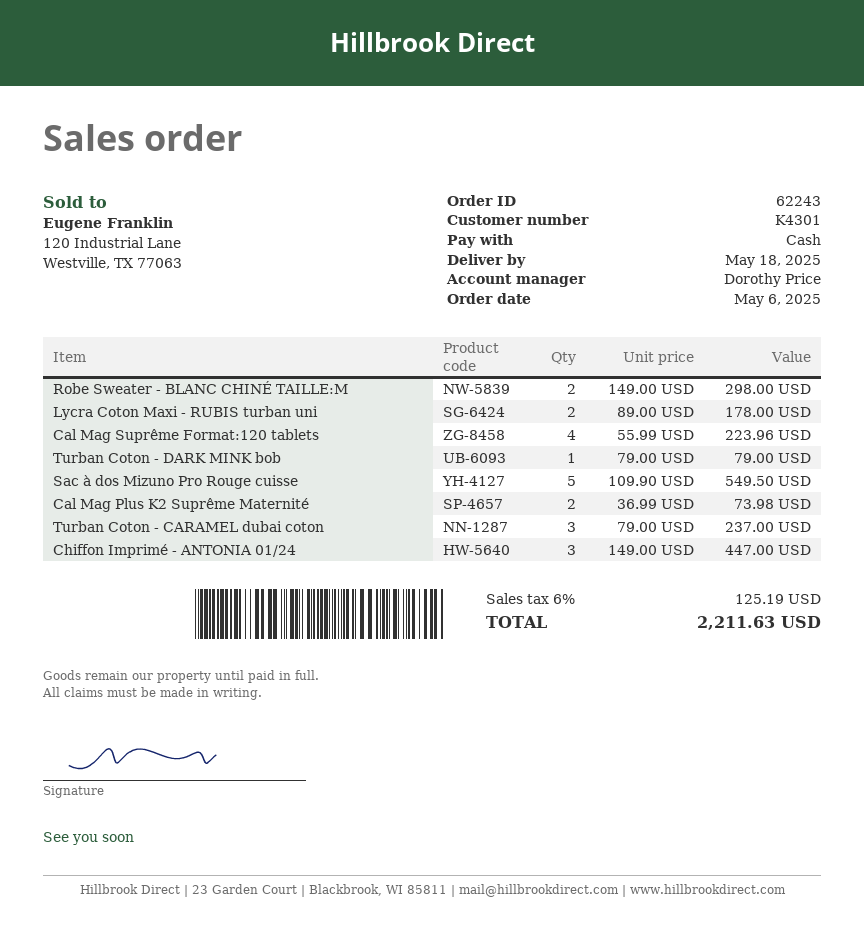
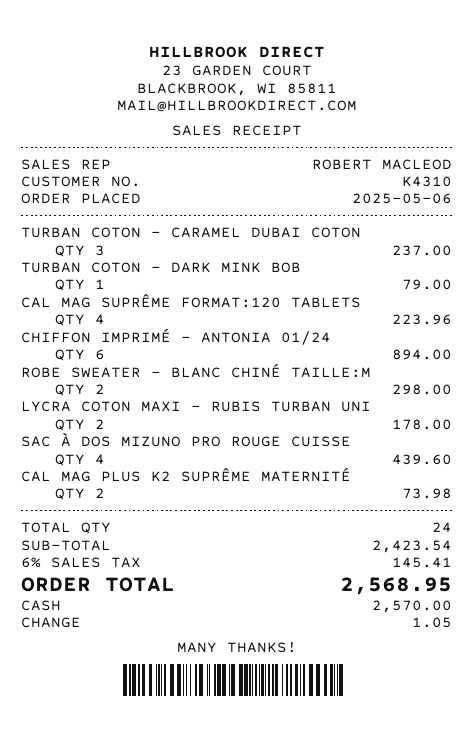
customer number: K4301 -> K4310
sales rep: Dorothy Price -> ROBERT MACLEOD
Sac à dos Mizuno Pro Rouge cuisse: 5 for 549.50 -> 4 for 439.60
Chiffon Imprimé - ANTONIA 01/24: 3 for 447.00 -> 6 for 894.00
tax: 6% = 125.19 -> 6% = 145.41
total: 2211.63 -> 2568.95

